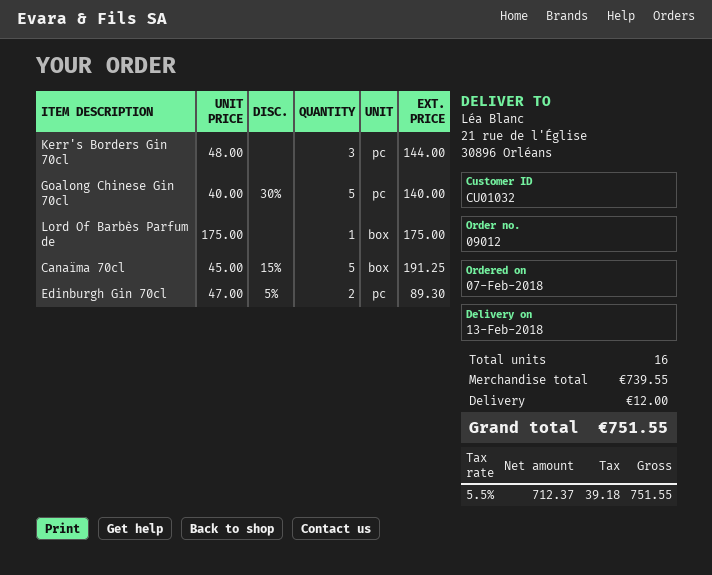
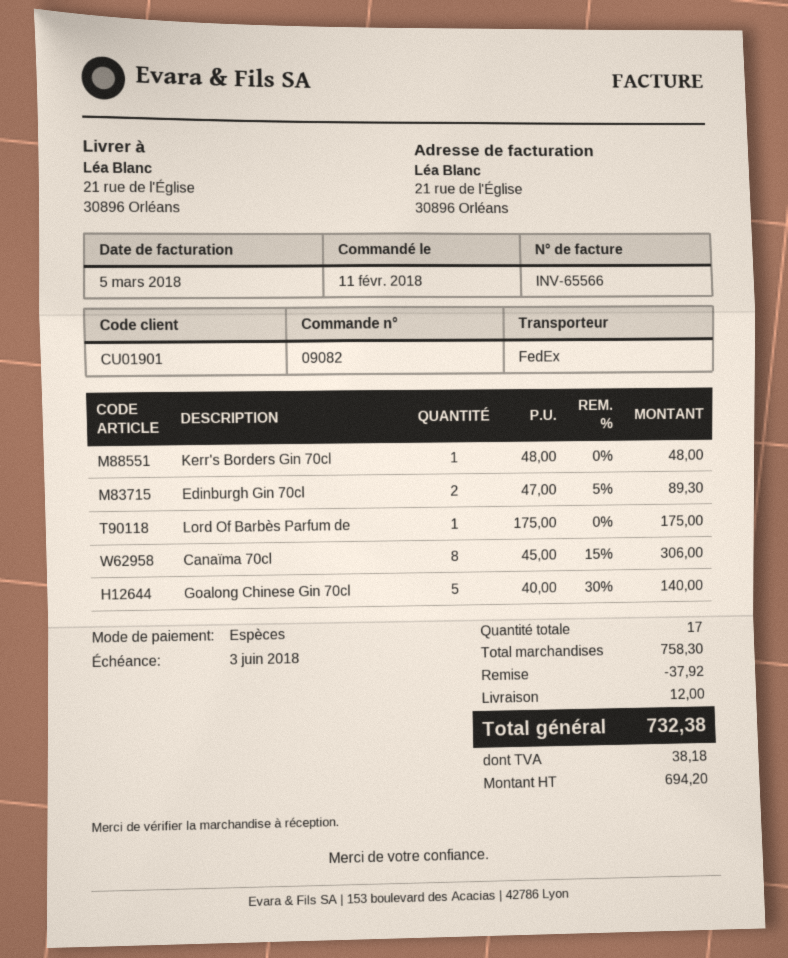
order number: 09012 -> 09082
order date: 2018-02-07 -> 2018-02-11
customer number: CU01032 -> CU01901
Kerr's Borders Gin 70cl: 3 x 48.00 = 144.00 -> 1 x 48.00 = 48.00
Canaïma 70cl: 5 x 45.00 - 15% = 191.25 -> 8 x 45.00 - 15% = 306.00
total quantity: 16 -> 17
subtotal: 739.55 -> 758.30
discount: none -> 37.92
net: 712.37 -> 694.20
tax: 39.18 -> 38.18
total: 751.55 -> 732.38

